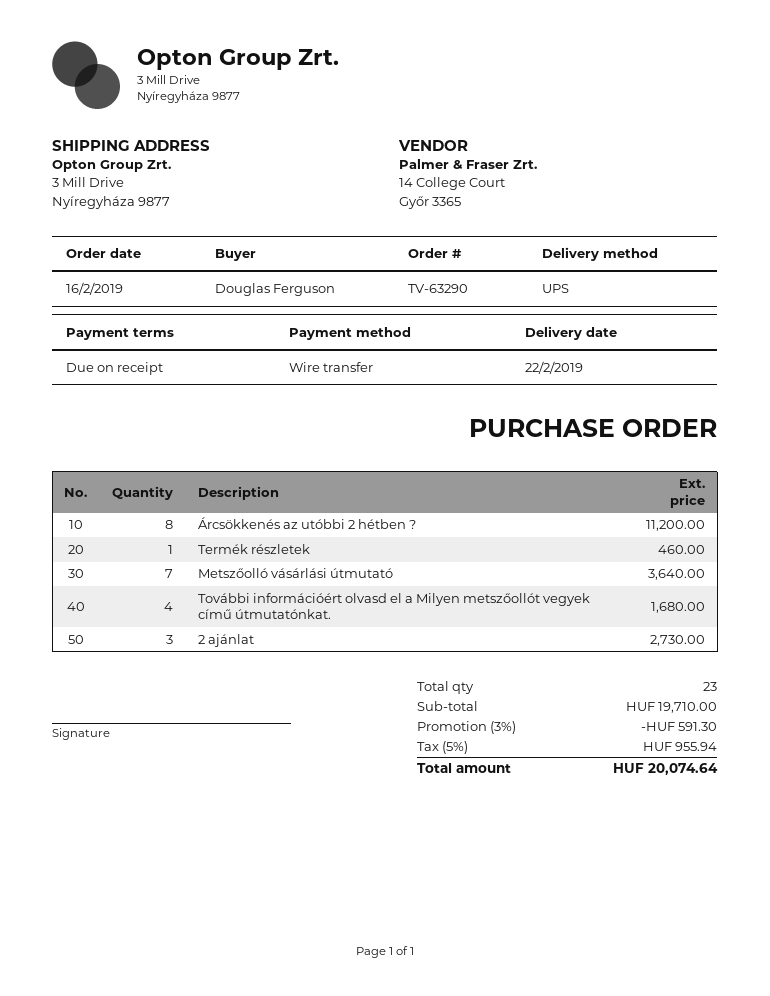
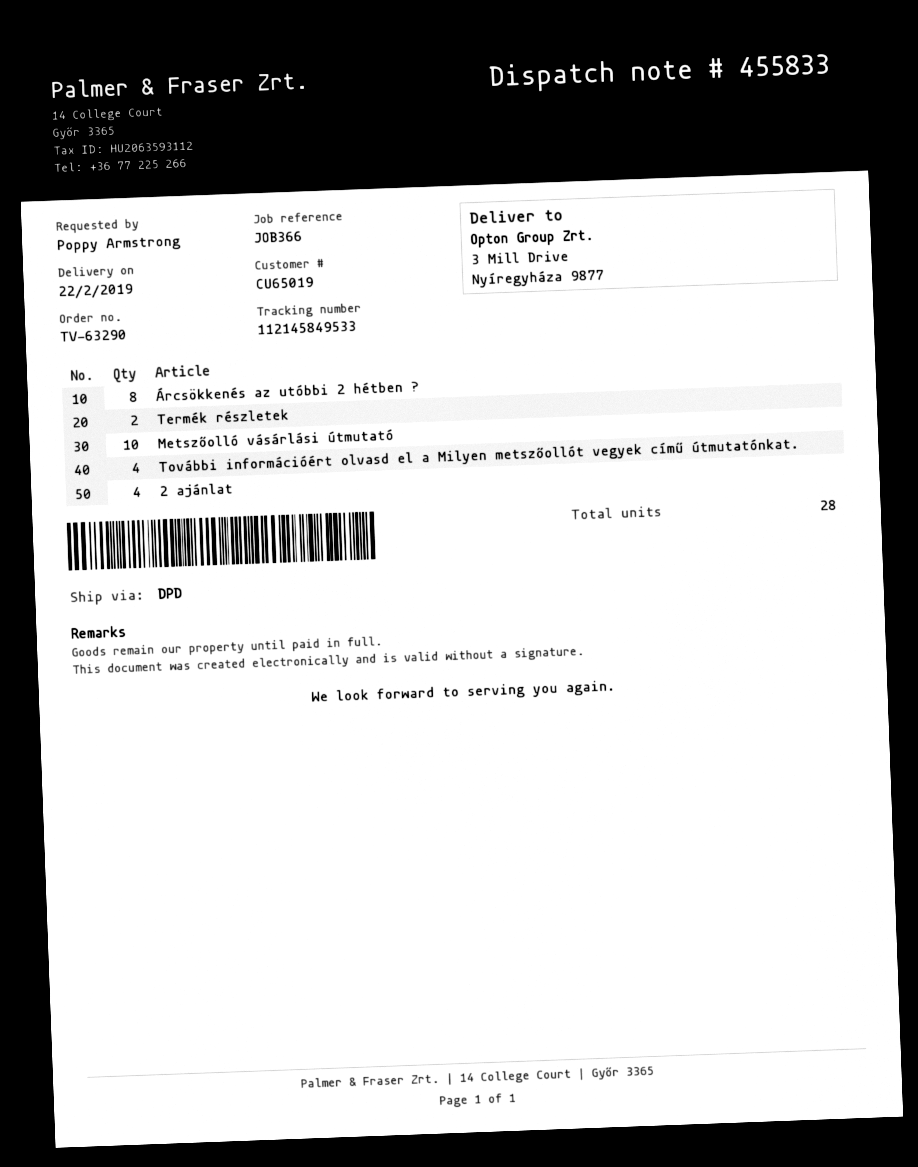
ordered by: Douglas Ferguson -> Poppy Armstrong
shipping method: UPS -> DPD
Termék részletek: 1 -> 2
Metszőolló vásárlási útmutató: 7 -> 10
2 ajánlat: 3 -> 4
total quantity: 23 -> 28

